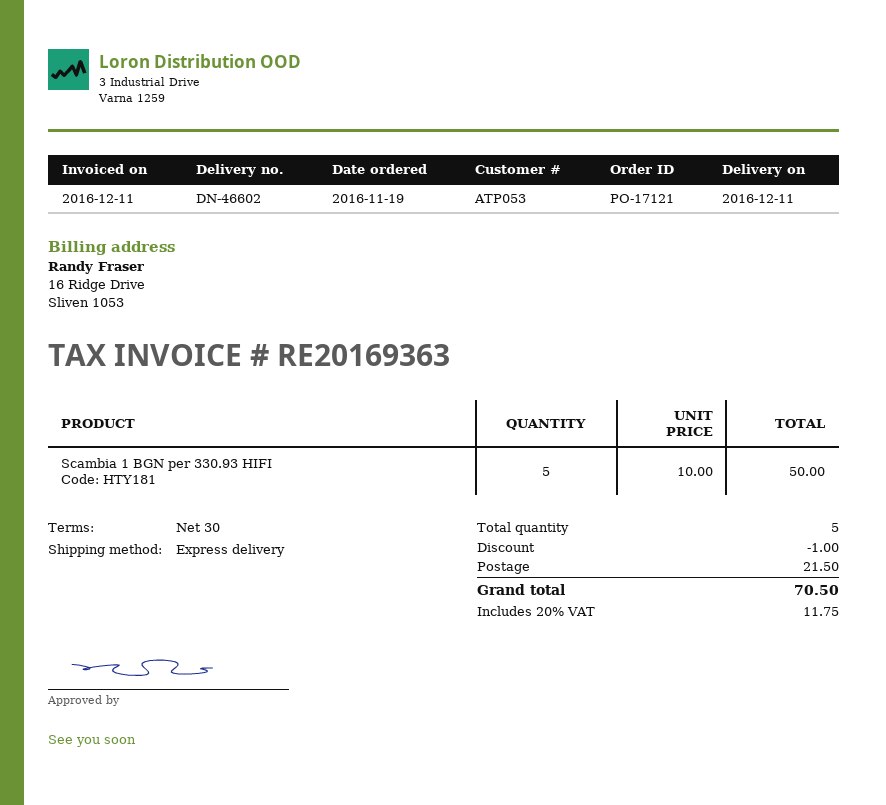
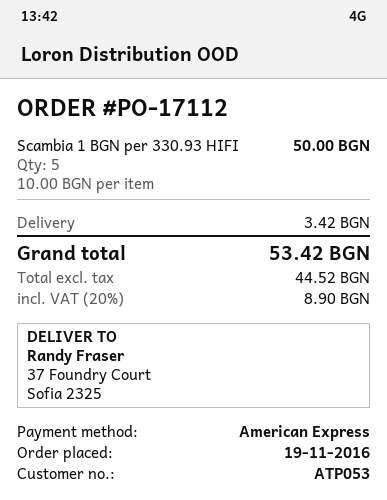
order number: PO-17121 -> PO-17112
discount: 1.00 -> none
shipping: 21.50 -> 3.42
tax: 20% = 11.75 -> 20% = 8.90
total: 70.50 -> 53.42

